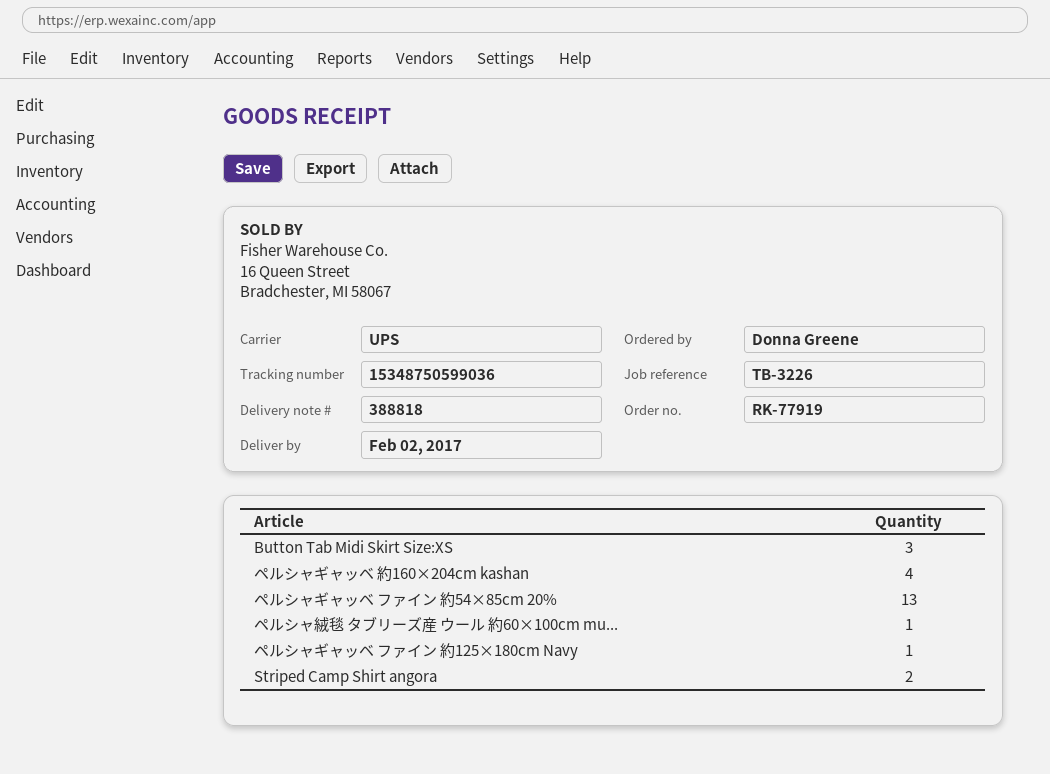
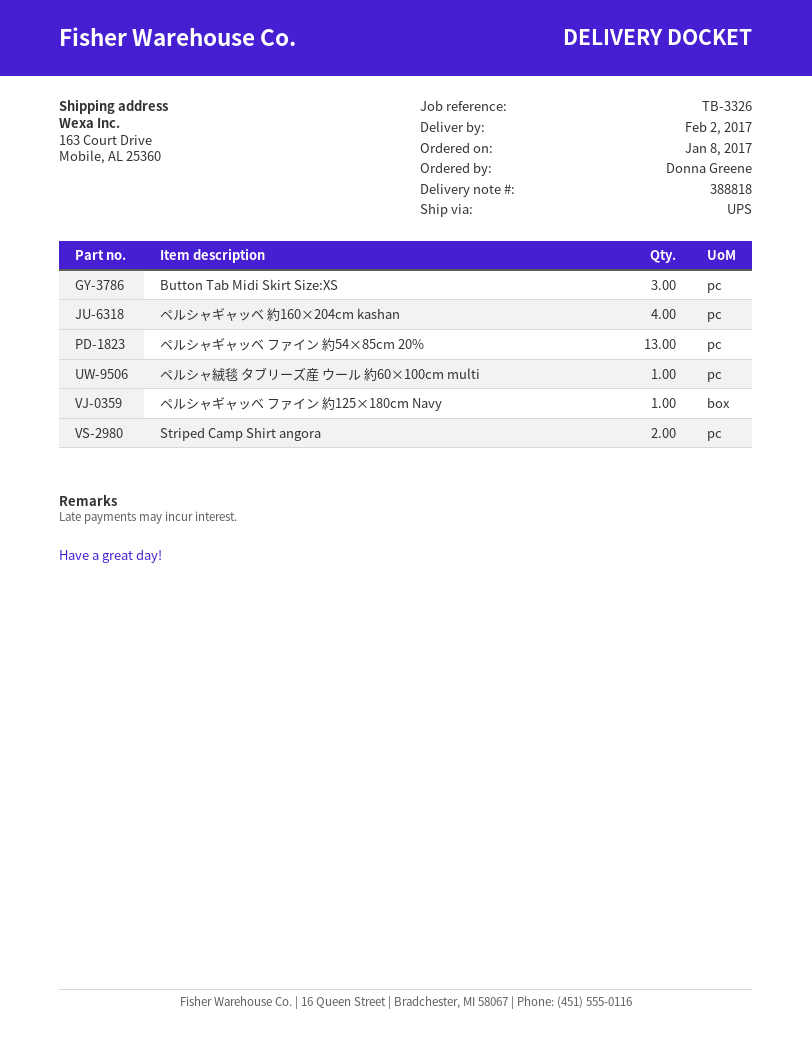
reference: TB-3226 -> TB-3326

